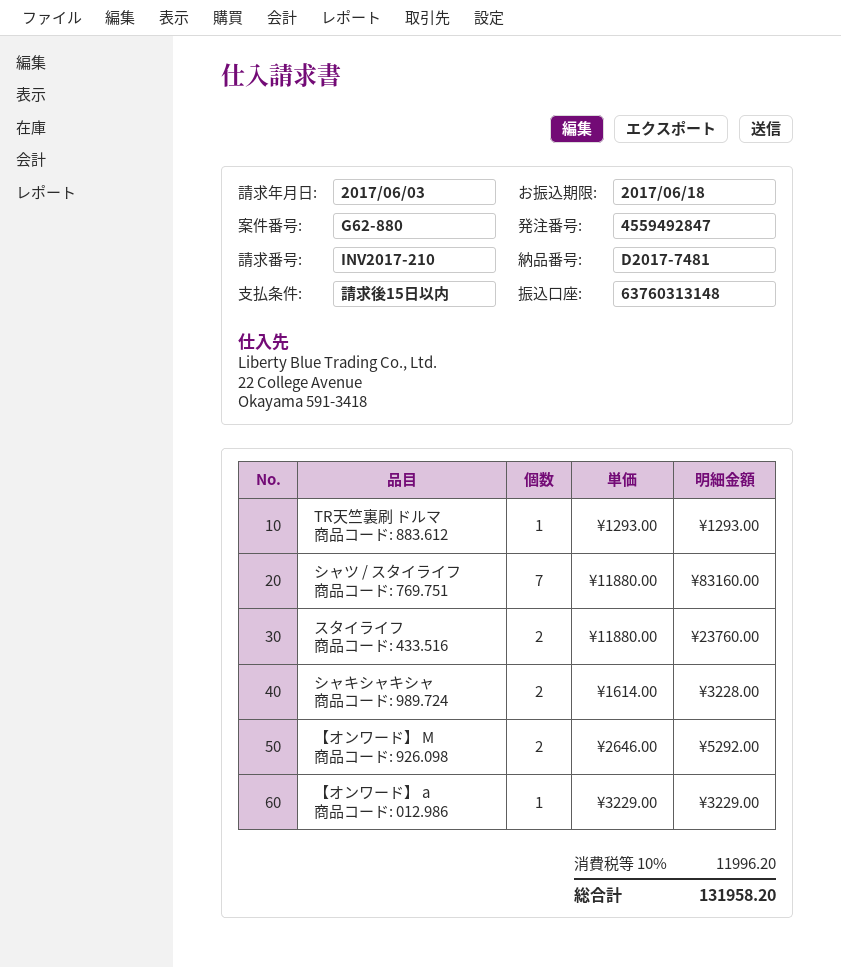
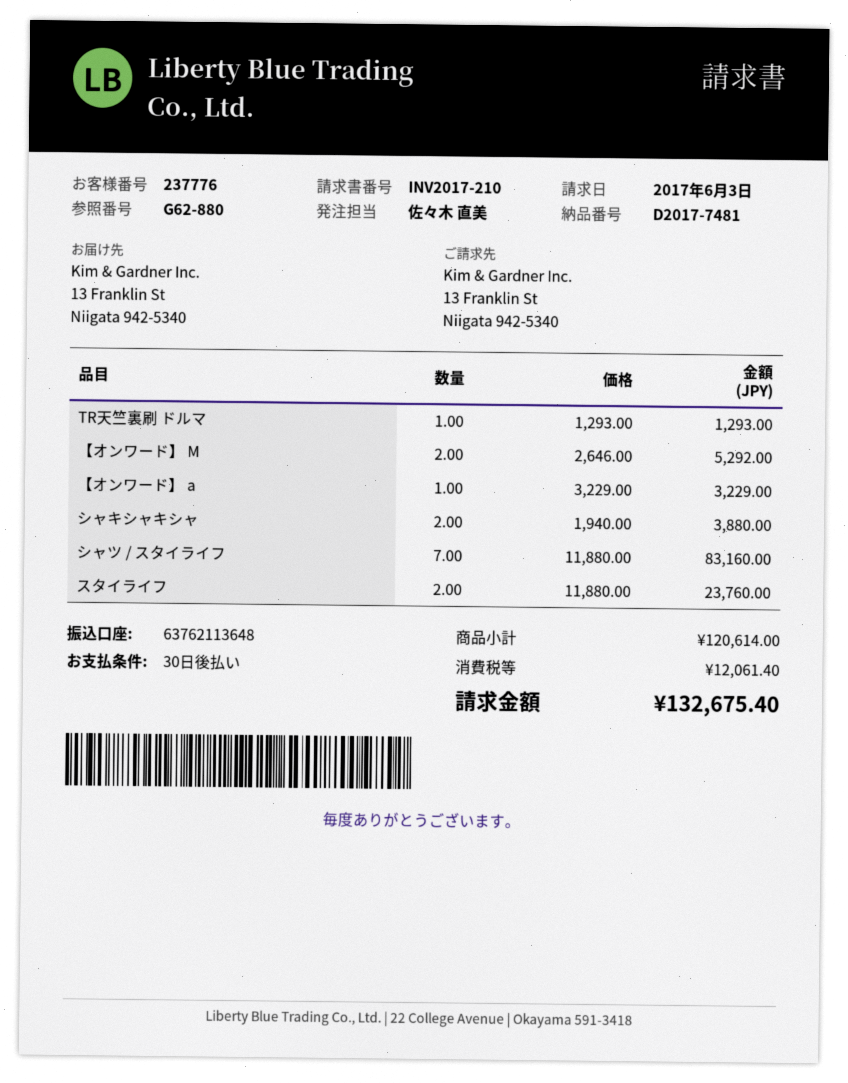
payment terms: 15 days -> 30 days
bank account: 63760313148 -> 63762113648
シャキシャキシャ: 2 x 1614.00 = 3228.00 -> 2 x 1940.00 = 3880.00
tax: 11996.20 -> 12061.40
total: 131958.20 -> 132675.40

